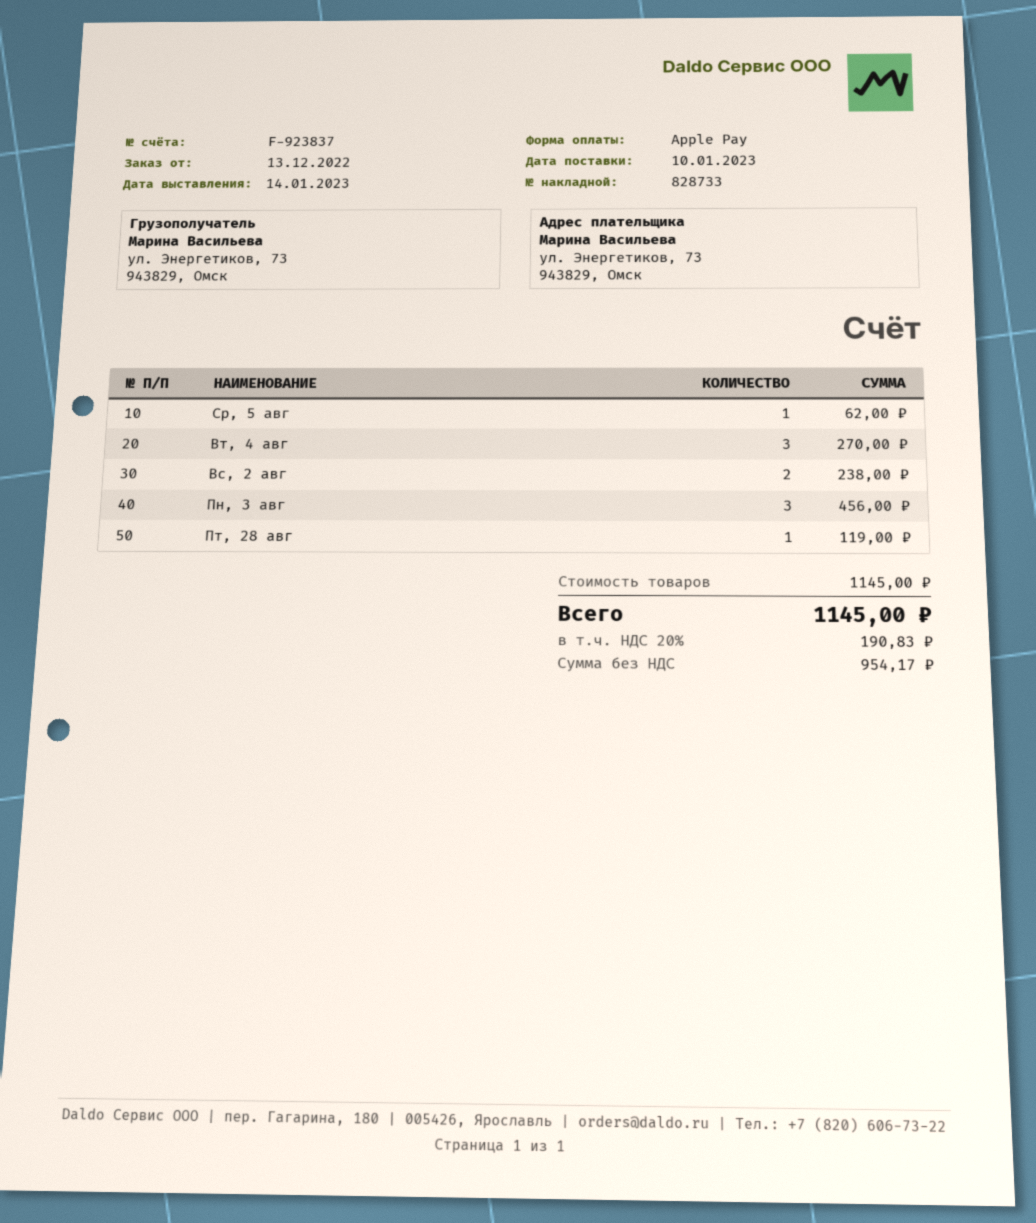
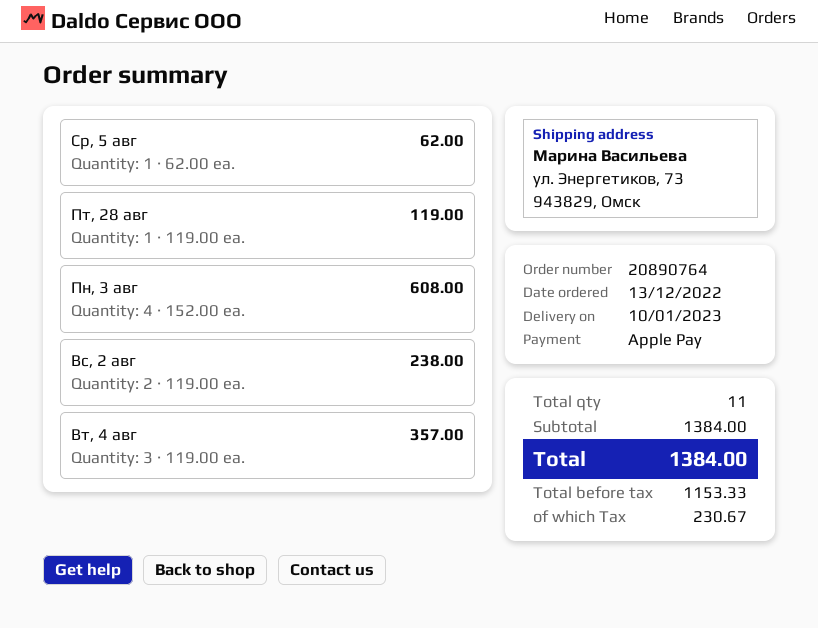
Вт, 4 авг: 3 for 270.00 -> 3 for 357.00
Пн, 3 авг: 3 for 456.00 -> 4 for 608.00
subtotal: 1145.00 -> 1384.00
net: 954.17 -> 1153.33
tax: 190.83 -> 230.67
total: 1145.00 -> 1384.00

